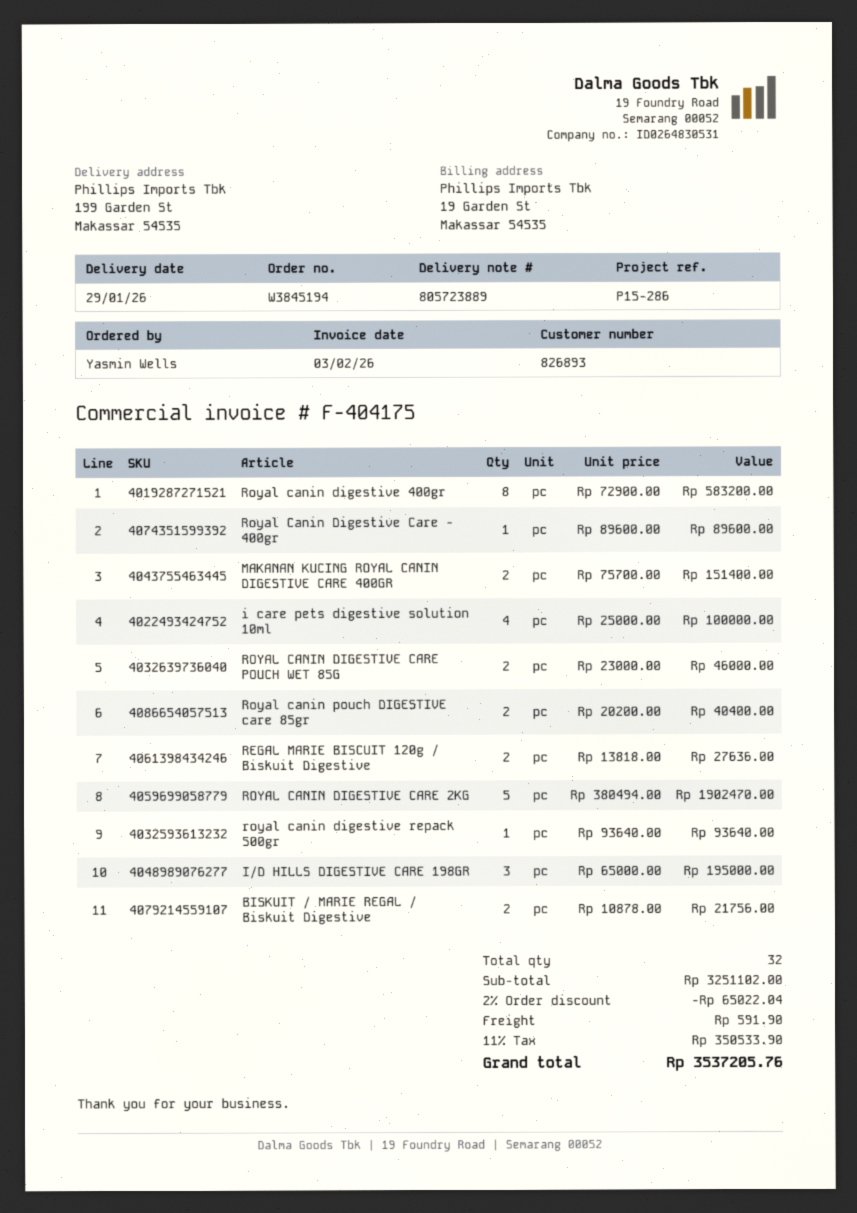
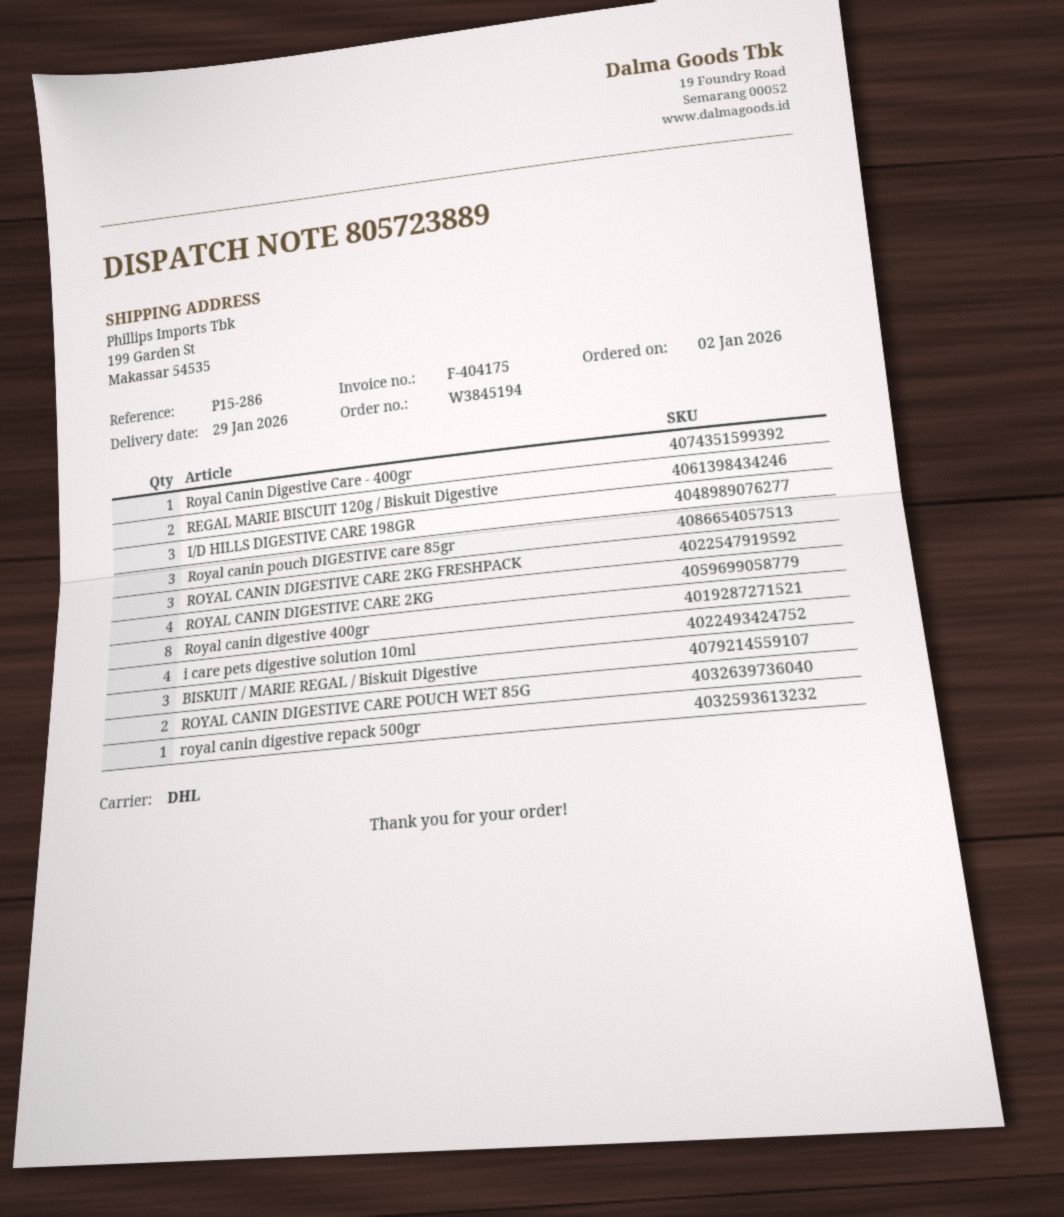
MAKANAN KUCING ROYAL CANIN DIGESTIVE CARE 400GR: 2 -> none
Royal canin pouch DIGESTIVE care 85gr: 2 -> 3
ROYAL CANIN DIGESTIVE CARE 2KG: 5 -> 4
BISKUIT / MARIE REGAL / Biskuit Digestive: 2 -> 3
ROYAL CANIN DIGESTIVE CARE 2KG FRESHPACK: none -> 3

